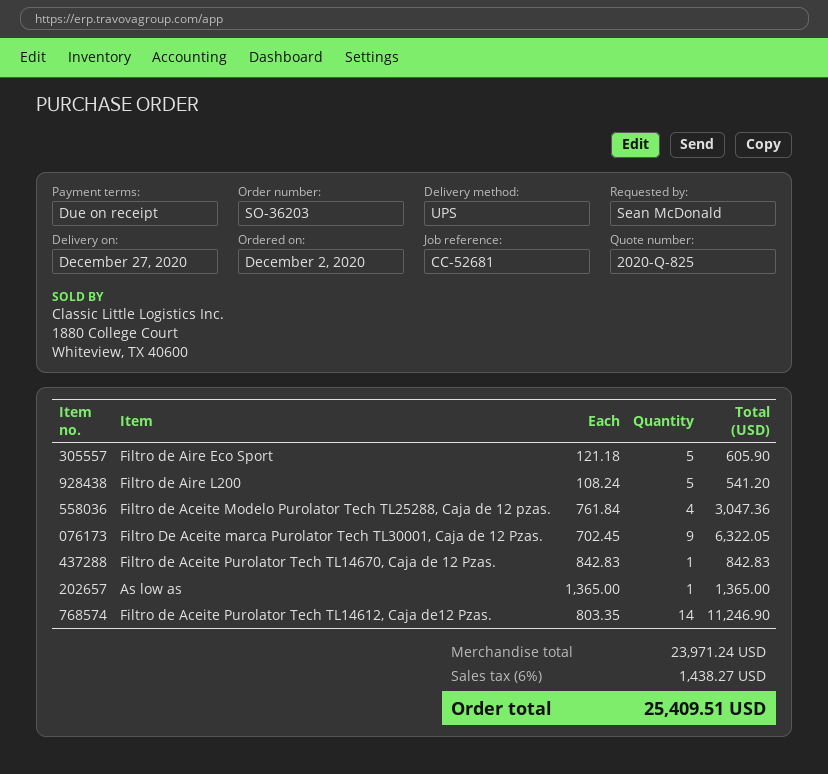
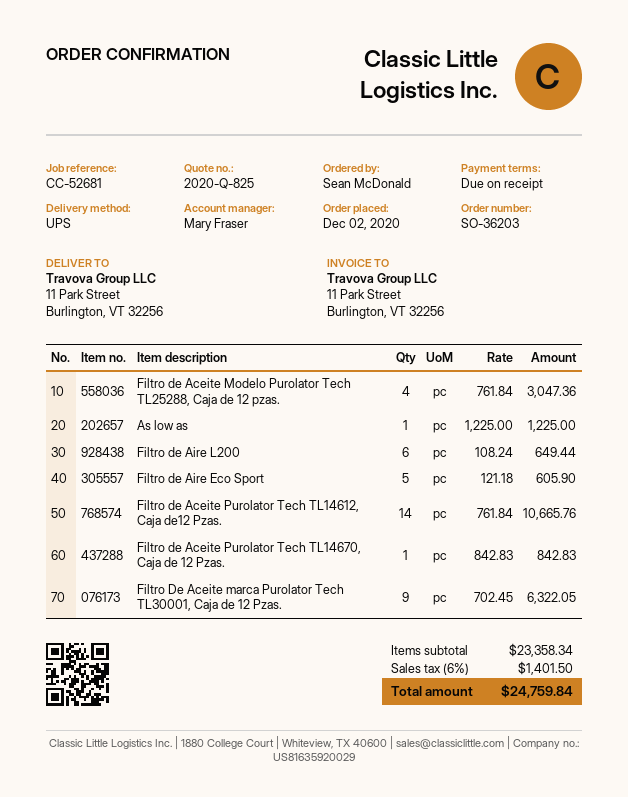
Filtro de Aire L200: 5 x 108.24 = 541.20 -> 6 x 108.24 = 649.44
As low as: 1 x 1365.00 = 1365.00 -> 1 x 1225.00 = 1225.00
Filtro de Aceite Purolator Tech TL14612, Caja de12 Pzas.: 14 x 803.35 = 11246.90 -> 14 x 761.84 = 10665.76
subtotal: 23971.24 -> 23358.34
tax: 6% = 1438.27 -> 6% = 1401.50
total: 25409.51 -> 24759.84

